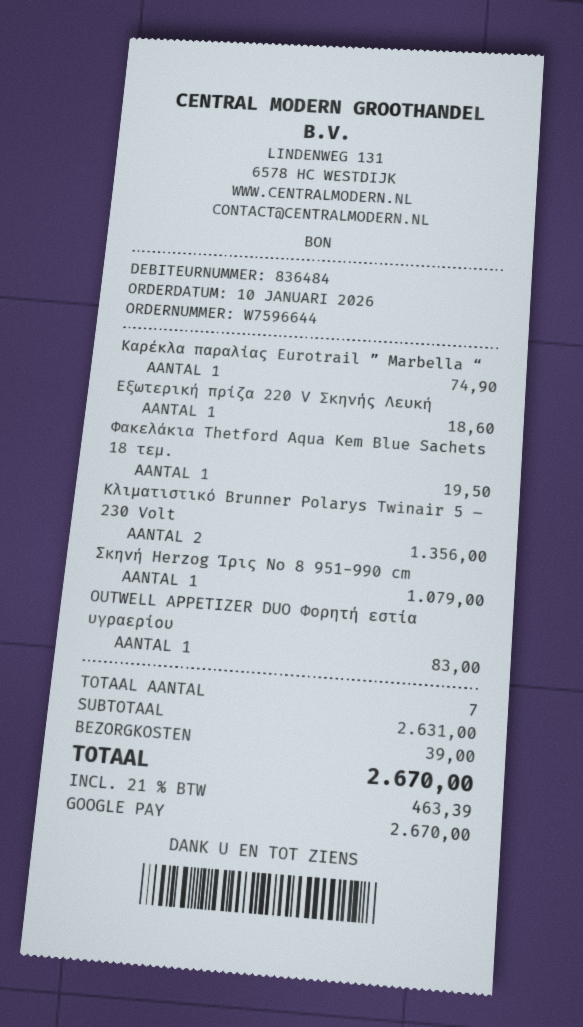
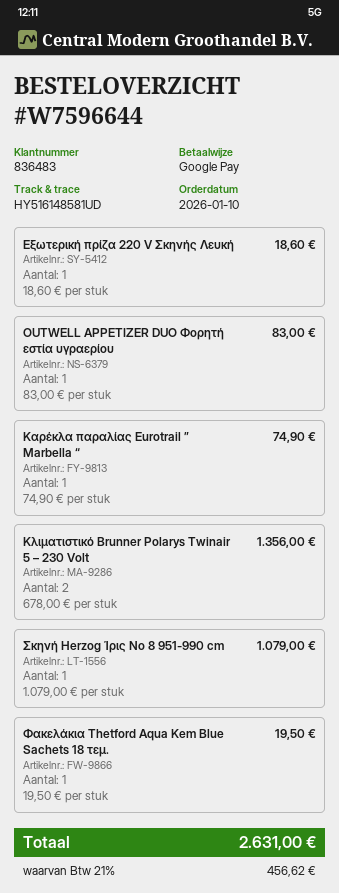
customer number: 836484 -> 836483
shipping: 39.00 -> none
tax: 21% = 463.39 -> 21% = 456.62
total: 2670.00 -> 2631.00

